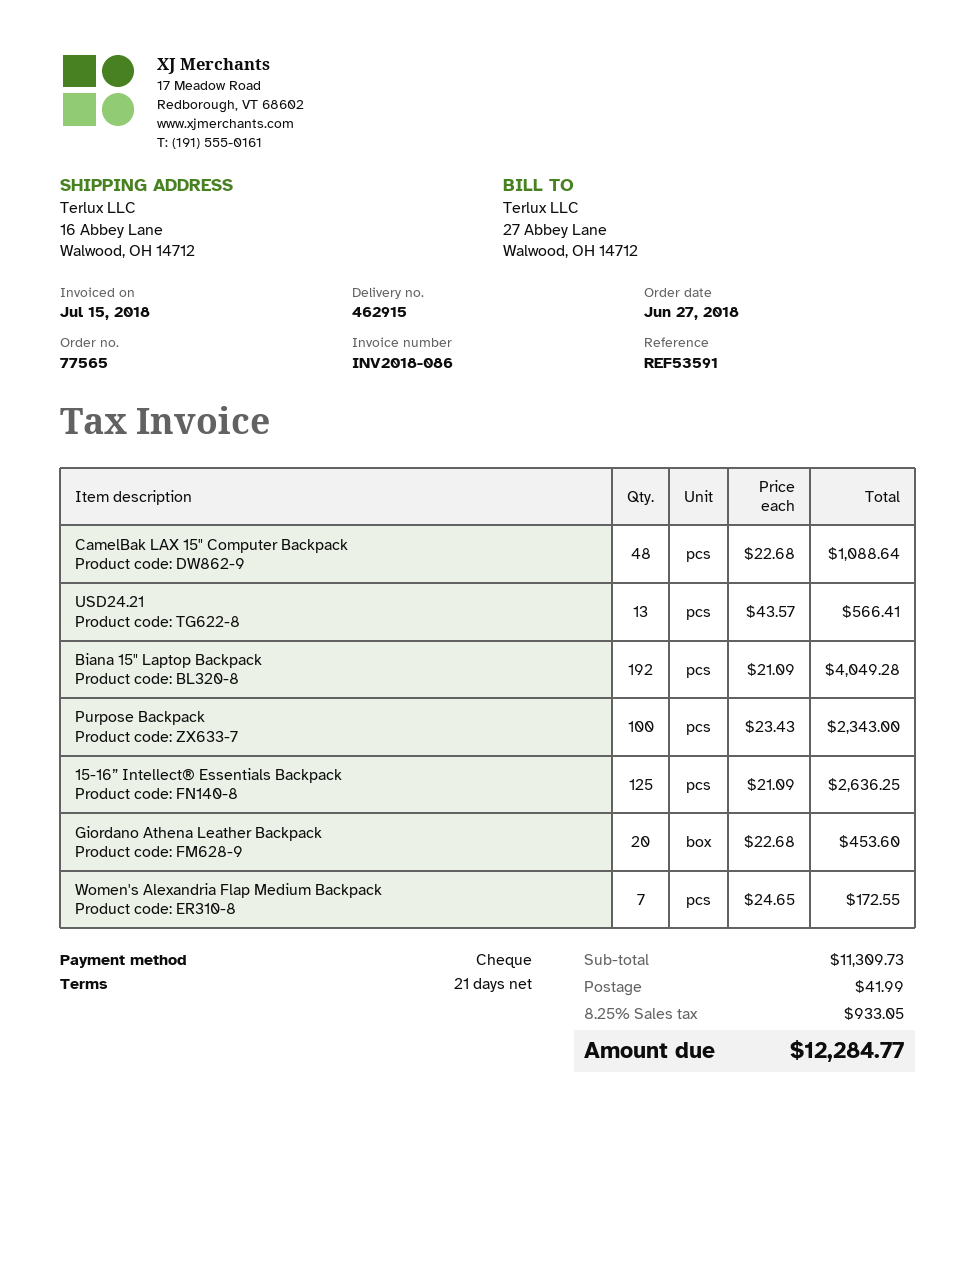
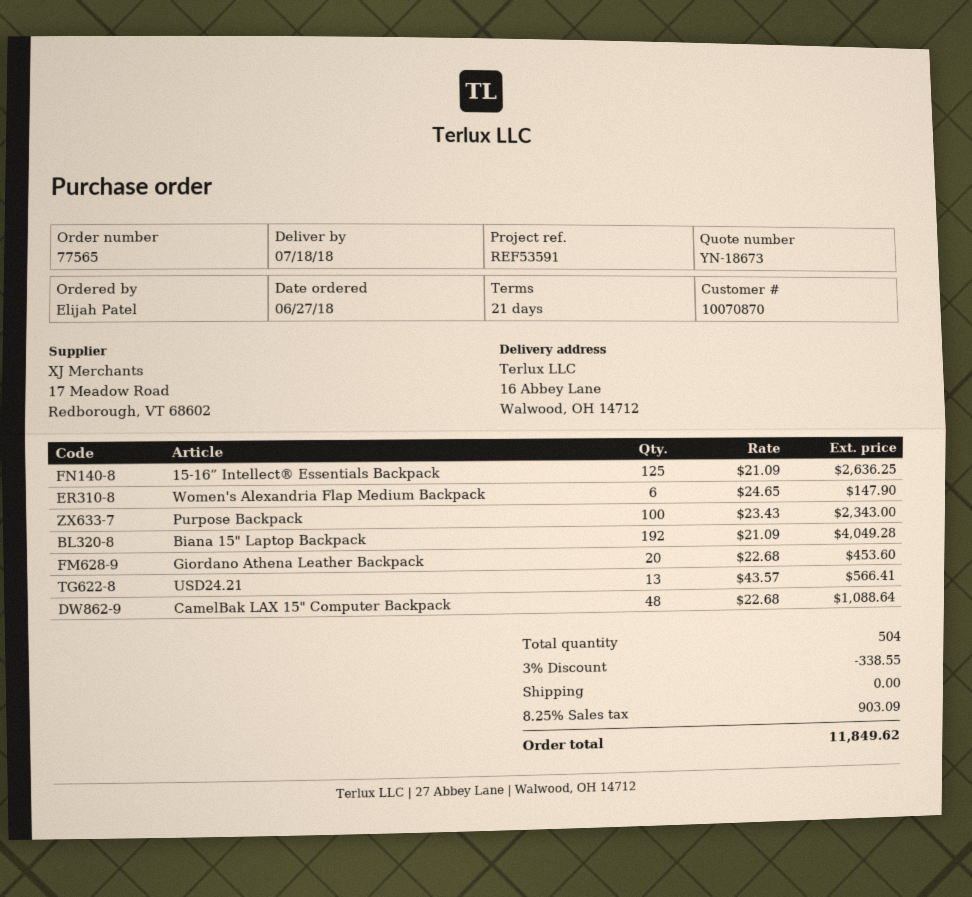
Women's Alexandria Flap Medium Backpack: 7 x 24.65 = 172.55 -> 6 x 24.65 = 147.90
discount: none -> 3% = 338.55
shipping: 41.99 -> 0.00
tax: 8.25% = 933.05 -> 8.25% = 903.09
total: 12284.77 -> 11849.62

